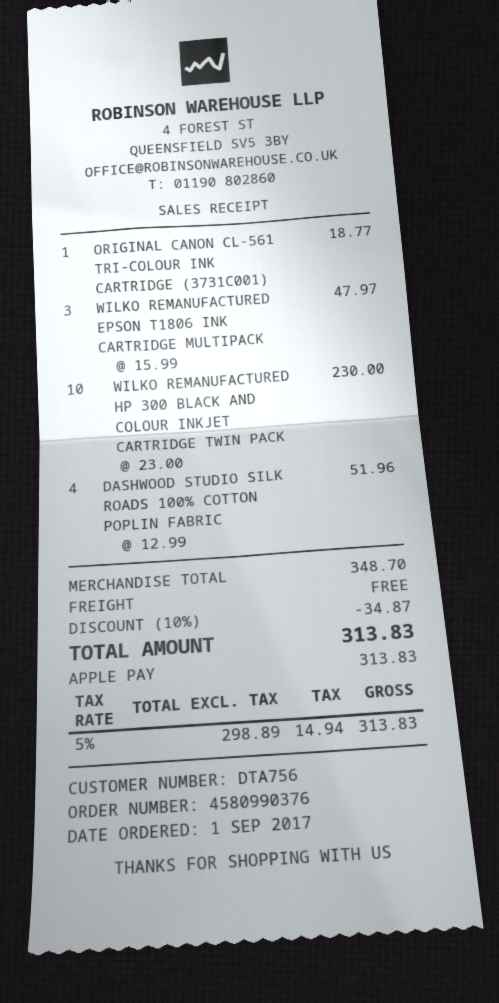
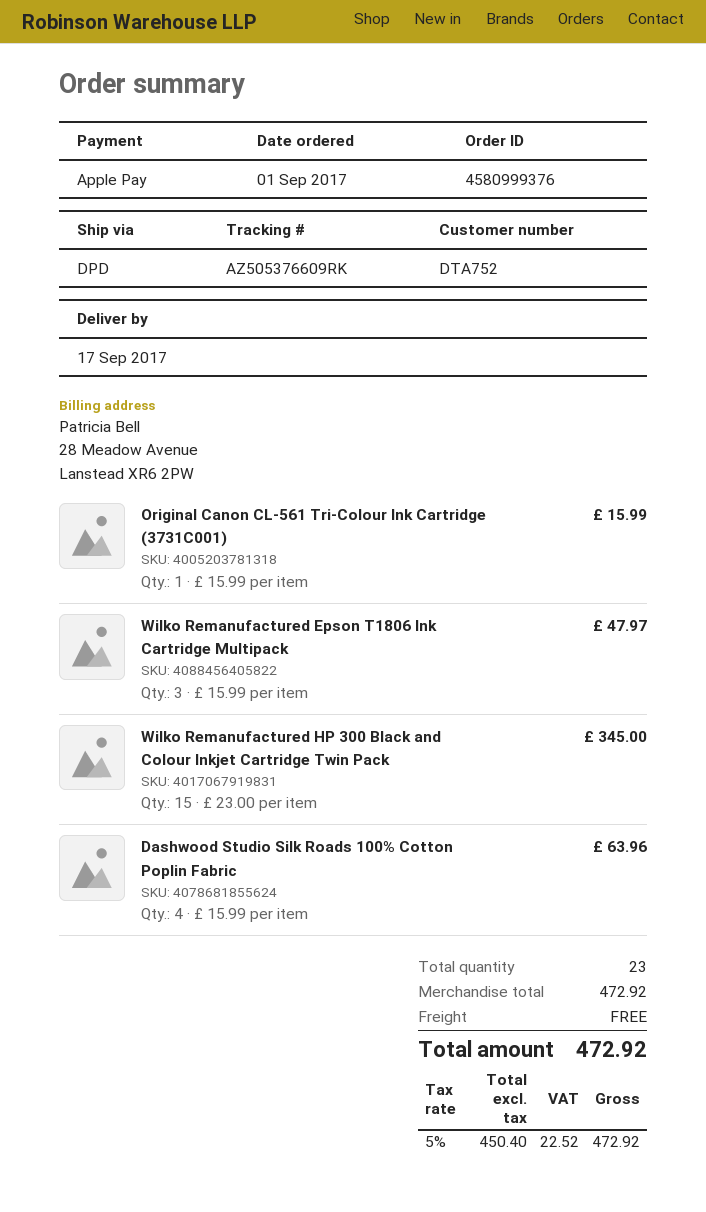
order number: 4580990376 -> 4580999376
customer number: DTA756 -> DTA752
ORIGINAL CANON CL-561 TRI-COLOUR INK CARTRIDGE (3731C001): 1 x 18.77 = 18.77 -> 1 x 15.99 = 15.99
WILKO REMANUFACTURED HP 300 BLACK AND COLOUR INKJET CARTRIDGE TWIN PACK: 10 x 23.00 = 230.00 -> 15 x 23.00 = 345.00
DASHWOOD STUDIO SILK ROADS 100% COTTON POPLIN FABRIC: 4 x 12.99 = 51.96 -> 4 x 15.99 = 63.96
subtotal: 348.70 -> 472.92
discount: 10% = 34.87 -> none
net: 298.89 -> 450.40
tax: 5% = 14.94 -> 5% = 22.52
total: 313.83 -> 472.92

